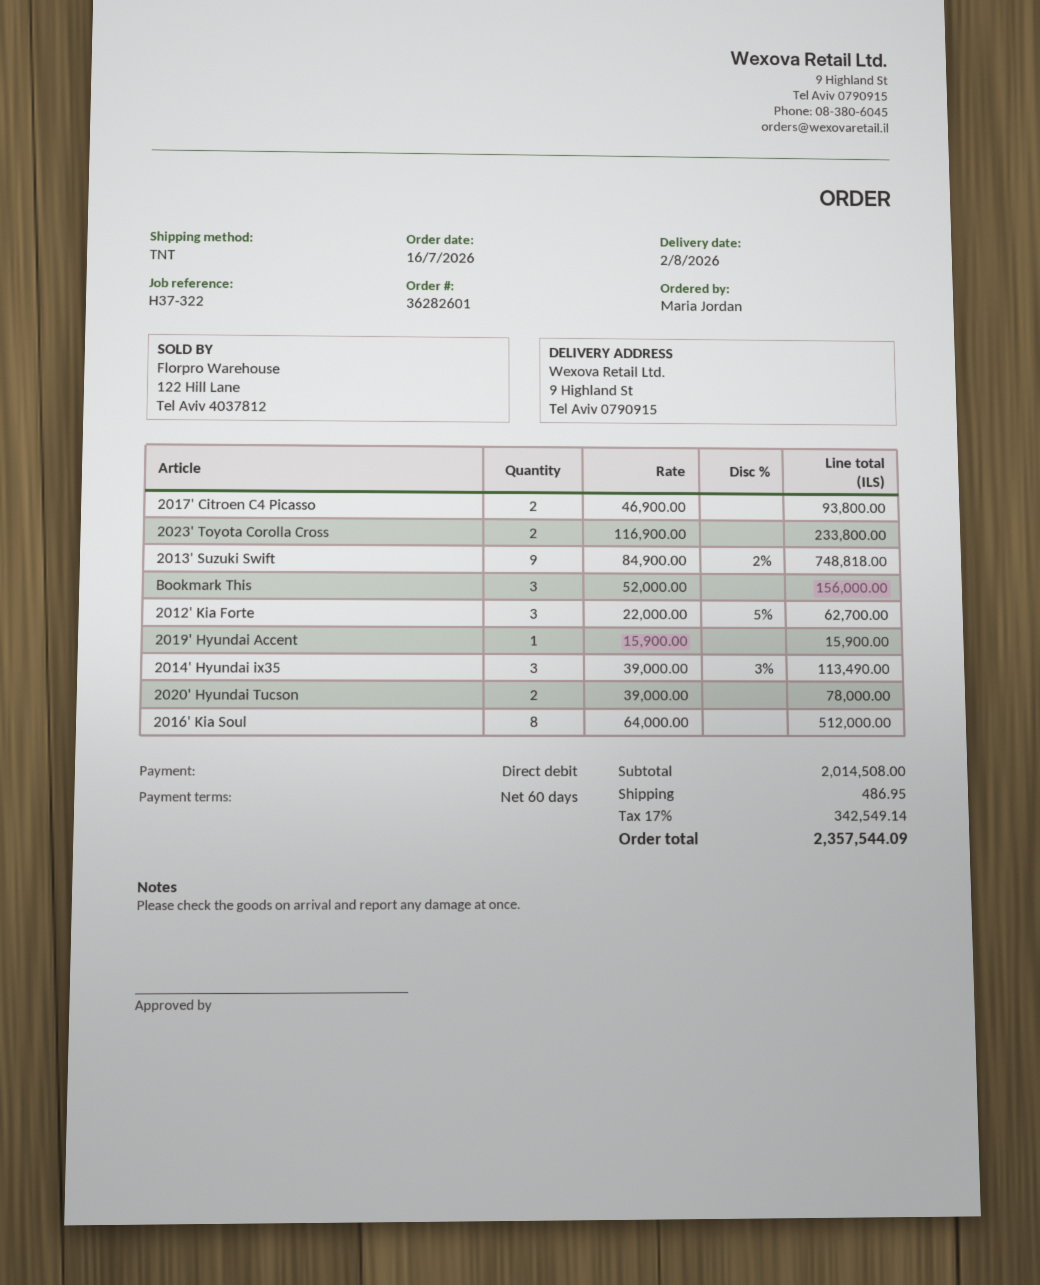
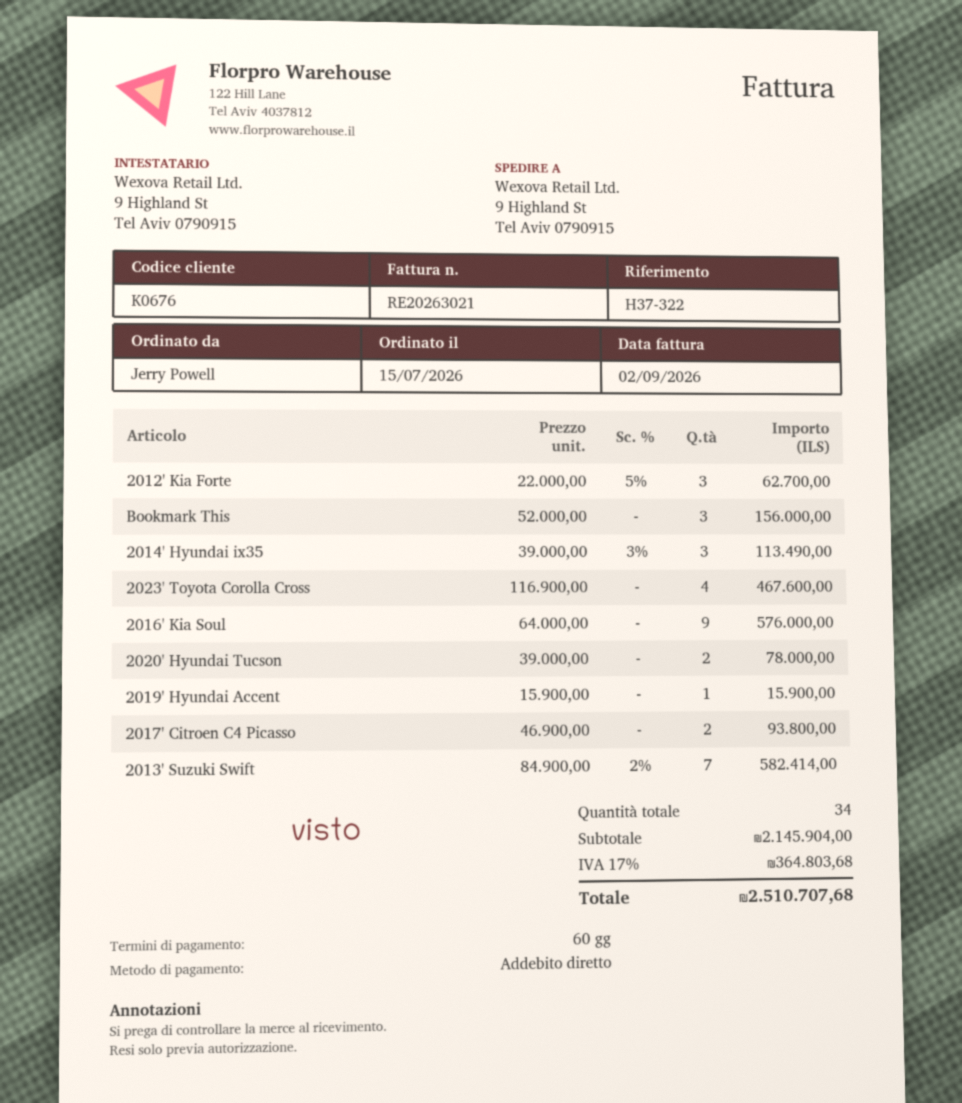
order date: 2026-07-16 -> 2026-07-15
ordered by: Maria Jordan -> Jerry Powell
2023' Toyota Corolla Cross: 2 x 116900.00 = 233800.00 -> 4 x 116900.00 = 467600.00
2013' Suzuki Swift: 9 x 84900.00 - 2% = 748818.00 -> 7 x 84900.00 - 2% = 582414.00
2016' Kia Soul: 8 x 64000.00 = 512000.00 -> 9 x 64000.00 = 576000.00
subtotal: 2014508.00 -> 2145904.00
shipping: 486.95 -> none
tax: 17% = 342549.14 -> 17% = 364803.68
total: 2357544.09 -> 2510707.68

